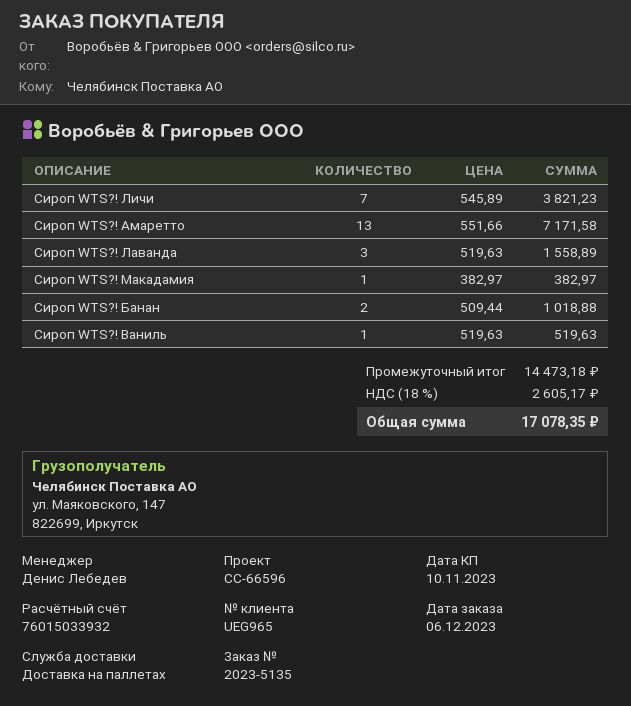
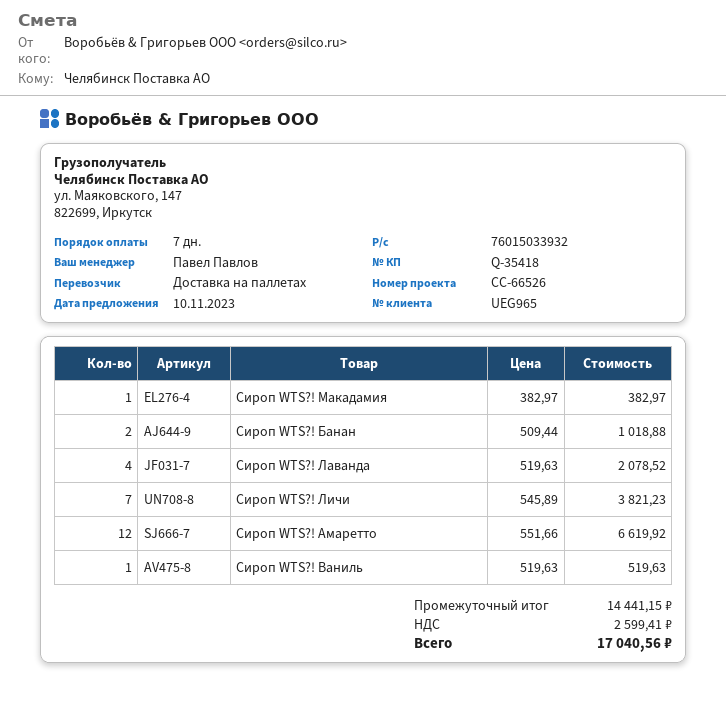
reference: CC-66596 -> CC-66526
sales rep: Денис Лебедев -> Павел Павлов
Сироп WTS?! Амаретто: 13 x 551.66 = 7171.58 -> 12 x 551.66 = 6619.92
Сироп WTS?! Лаванда: 3 x 519.63 = 1558.89 -> 4 x 519.63 = 2078.52
subtotal: 14473.18 -> 14441.15
tax: 2605.17 -> 2599.41
total: 17078.35 -> 17040.56

